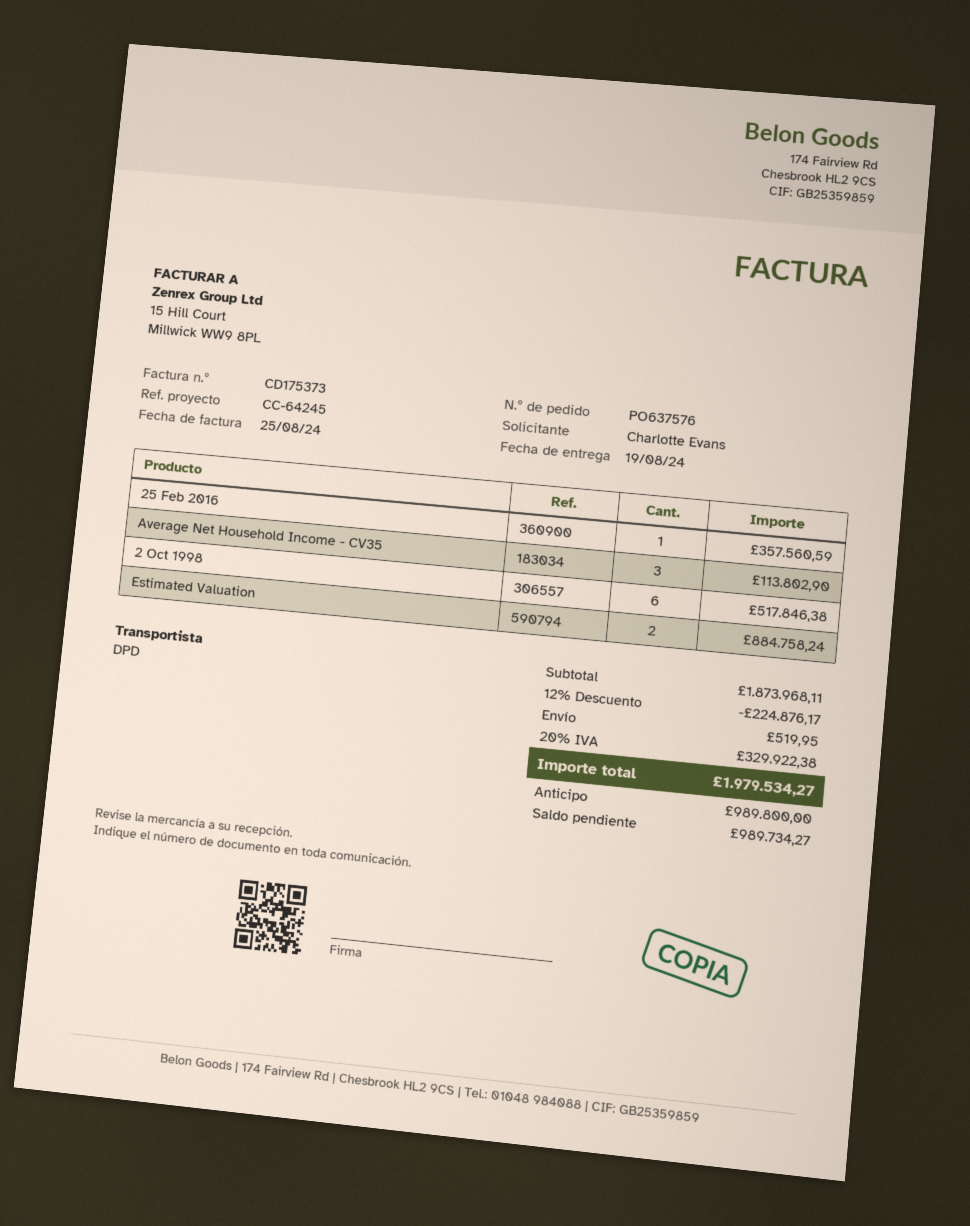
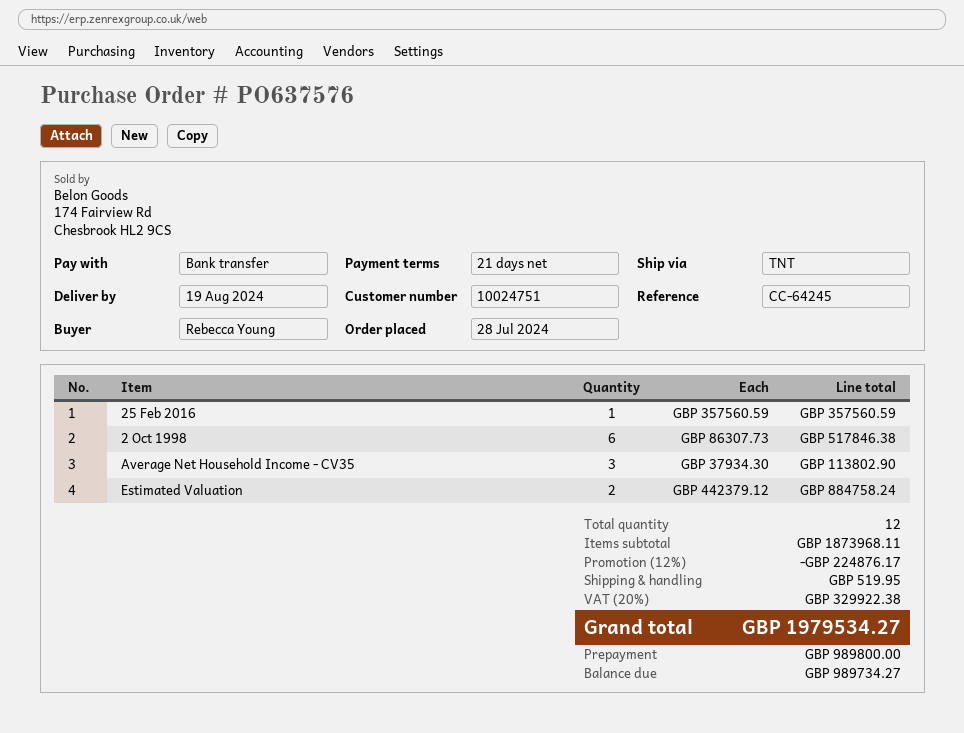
ordered by: Charlotte Evans -> Rebecca Young
shipping method: DPD -> TNT

